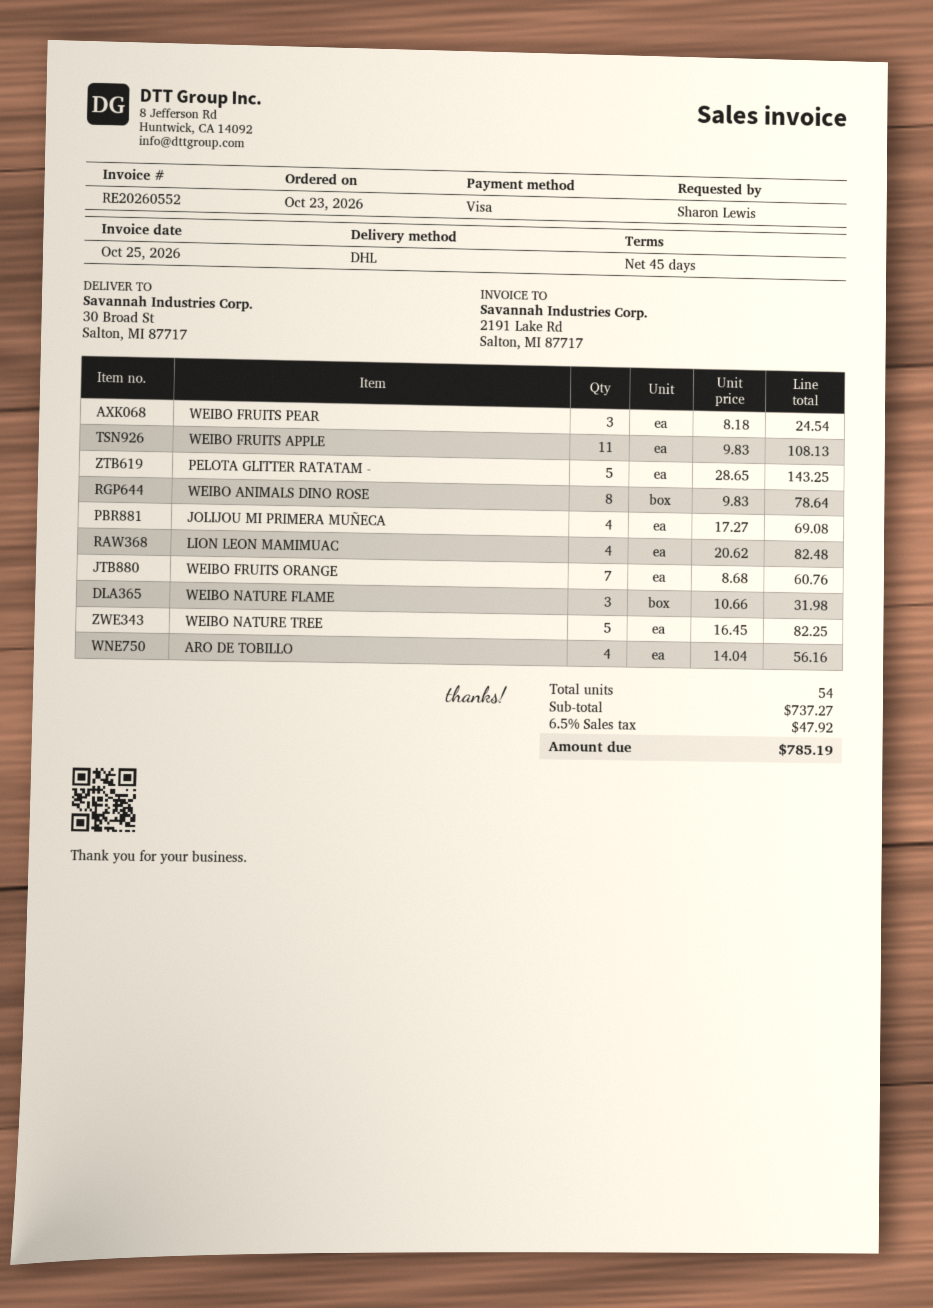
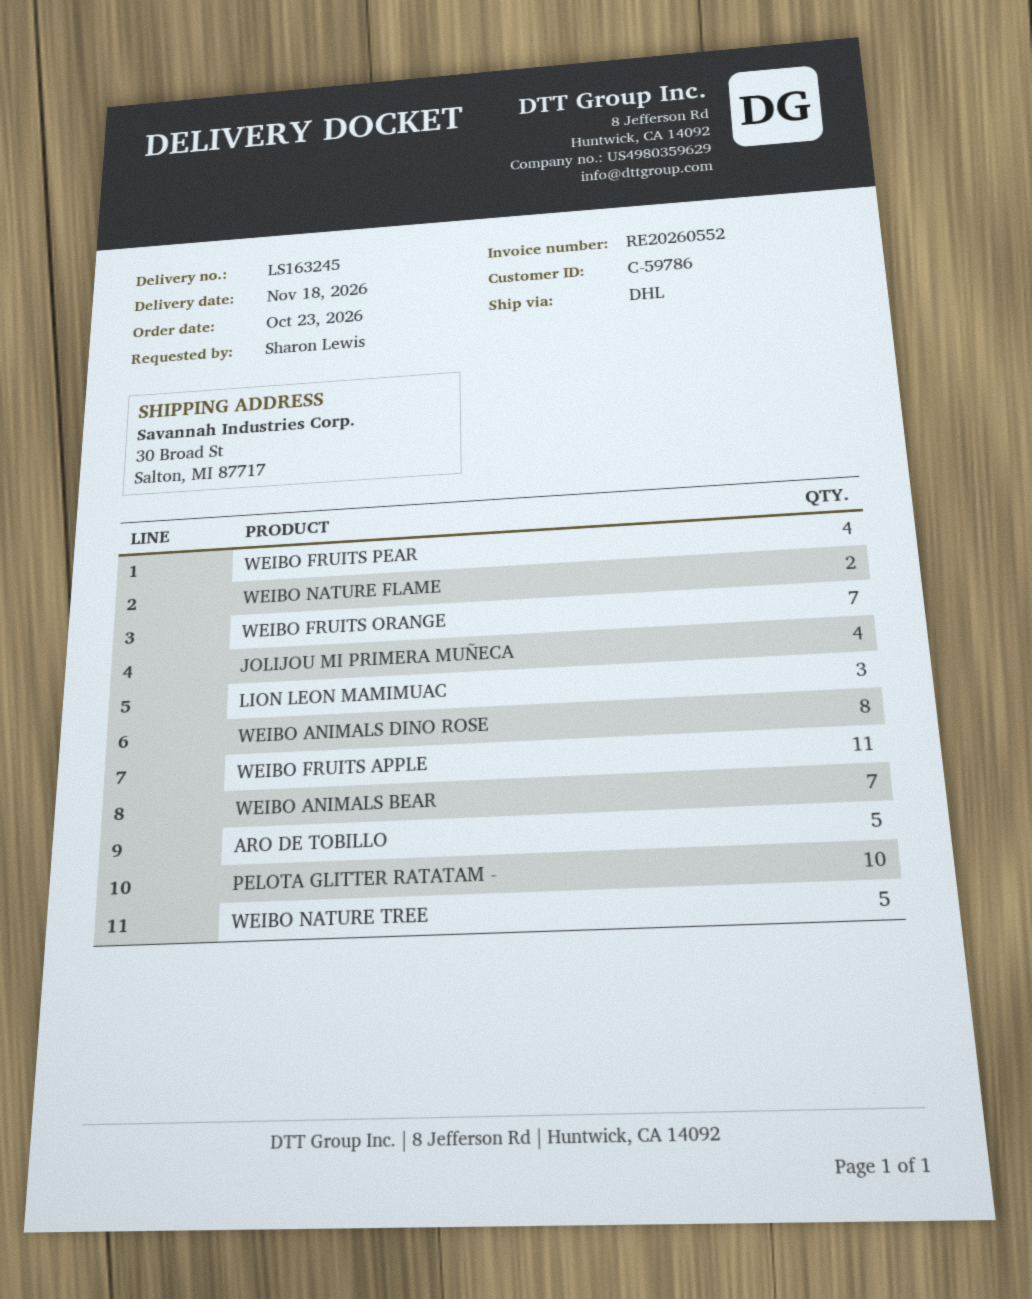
WEIBO FRUITS PEAR: 3 -> 4
PELOTA GLITTER RATATAM -: 5 -> 10
LION LEON MAMIMUAC: 4 -> 3
WEIBO NATURE FLAME: 3 -> 2
ARO DE TOBILLO: 4 -> 5
WEIBO ANIMALS BEAR: none -> 7

